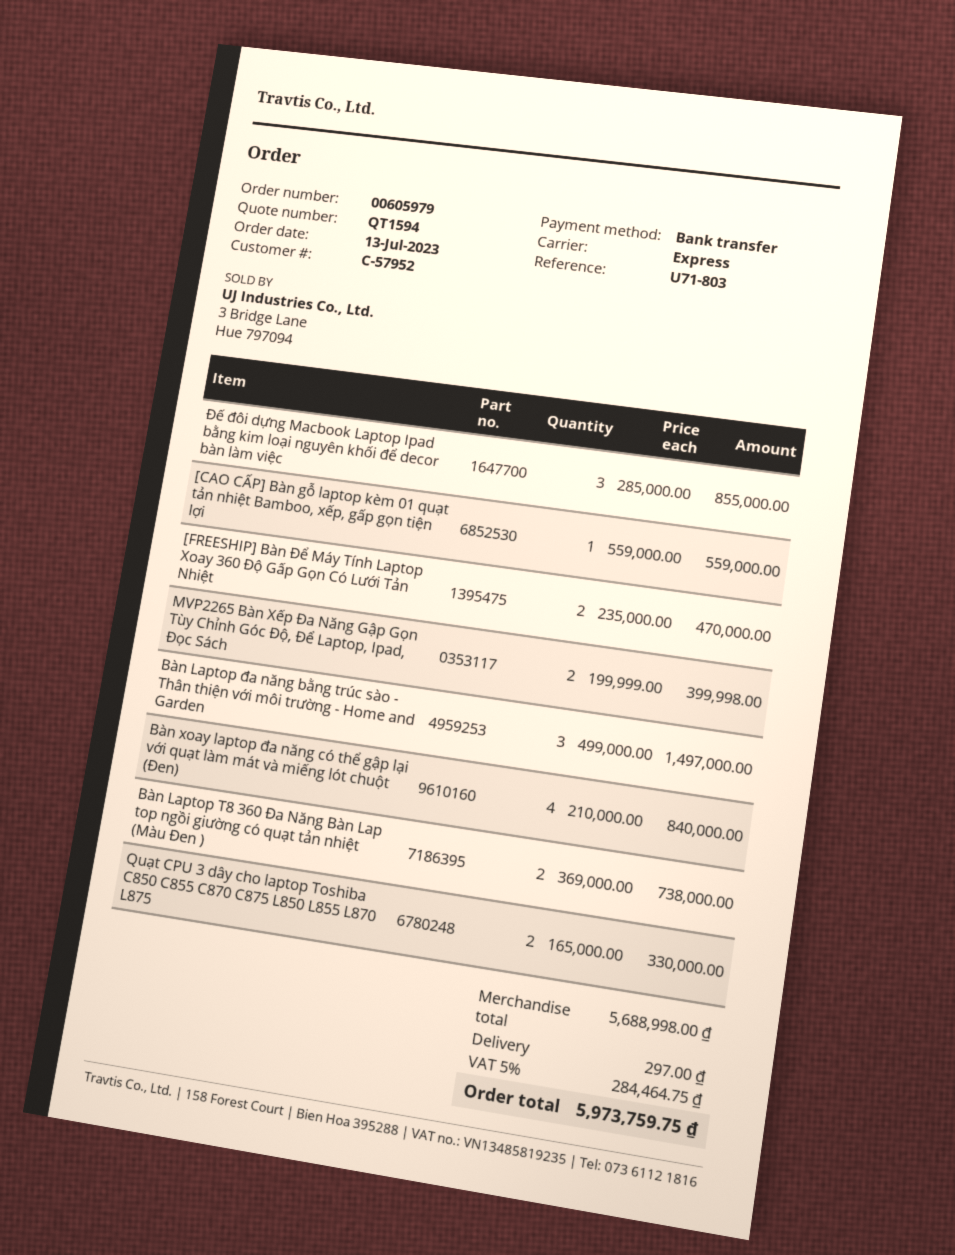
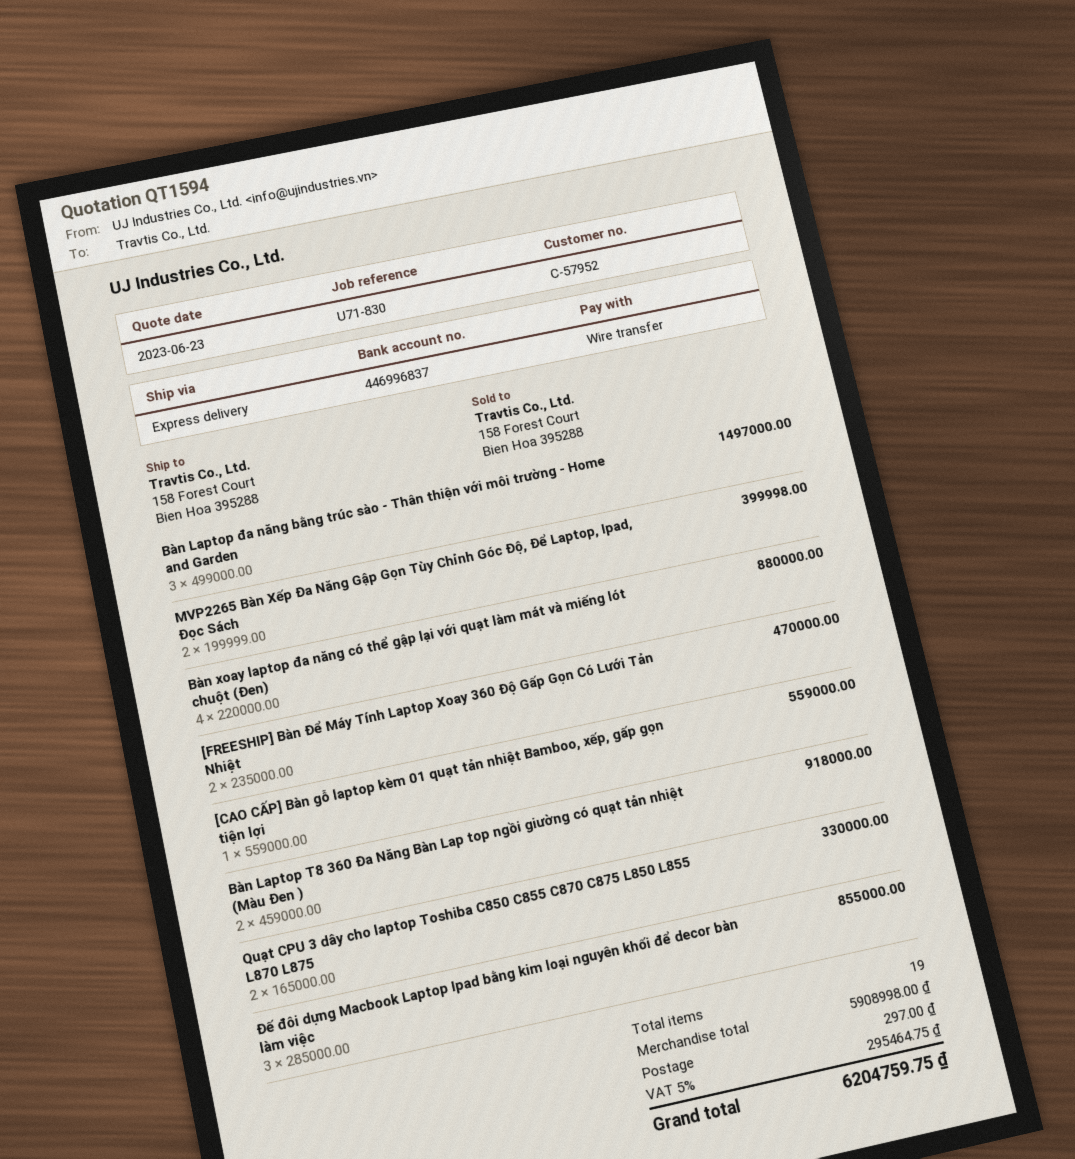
reference: U71-803 -> U71-830
Bàn xoay laptop đa năng có thể gập lại với quạt làm mát và miếng lót chuột (Đen): 4 x 210000.00 = 840000.00 -> 4 x 220000.00 = 880000.00
Bàn Laptop T8 360 Đa Năng Bàn Lap top ngồi giường có quạt tản nhiệt (Màu Đen ): 2 x 369000.00 = 738000.00 -> 2 x 459000.00 = 918000.00
subtotal: 5688998.00 -> 5908998.00
tax: 5% = 284464.75 -> 5% = 295464.75
total: 5973759.75 -> 6204759.75

